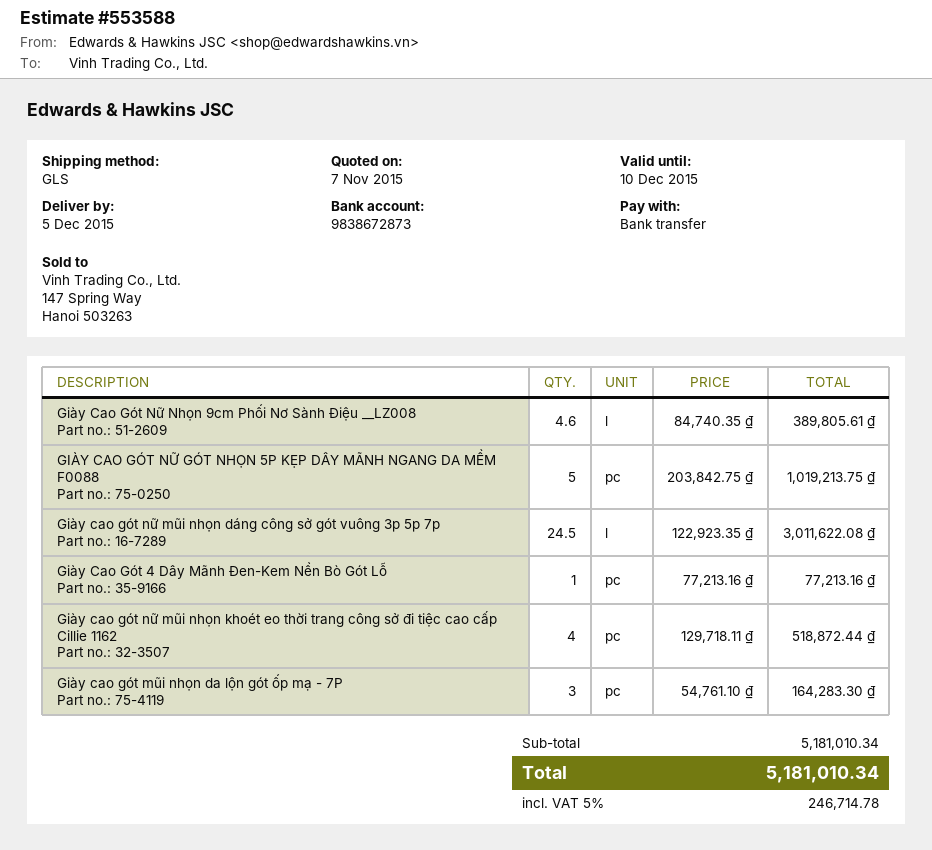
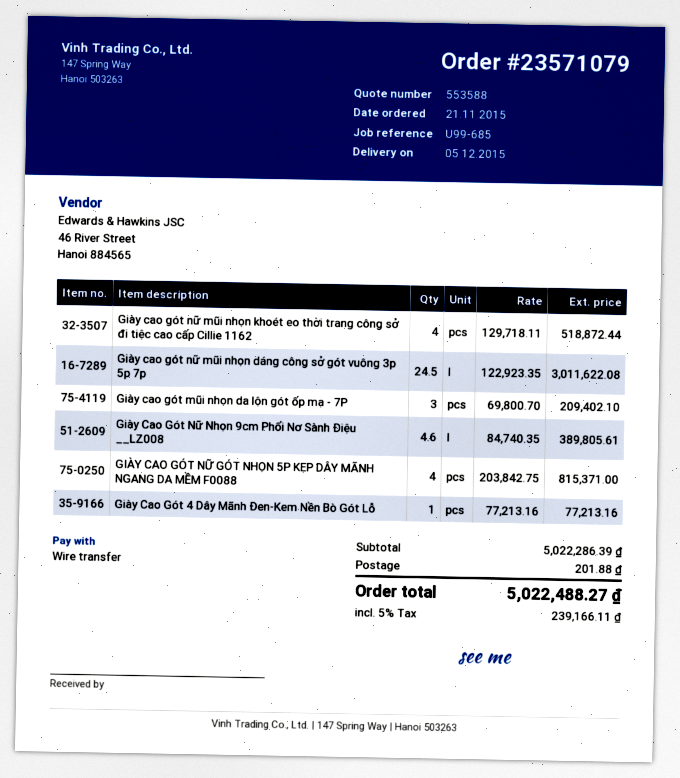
GIÀY CAO GÓT NỮ GÓT NHỌN 5P KẸP DÂY MÃNH NGANG DA MỀM F0088: 5 x 203842.75 = 1019213.75 -> 4 x 203842.75 = 815371.00
Giày cao gót mũi nhọn da lộn gót ốp mạ - 7P: 3 x 54761.10 = 164283.30 -> 3 x 69800.70 = 209402.10
subtotal: 5181010.34 -> 5022286.39
shipping: none -> 201.88
tax: 5% = 246714.78 -> 5% = 239166.11
total: 5181010.34 -> 5022488.27

